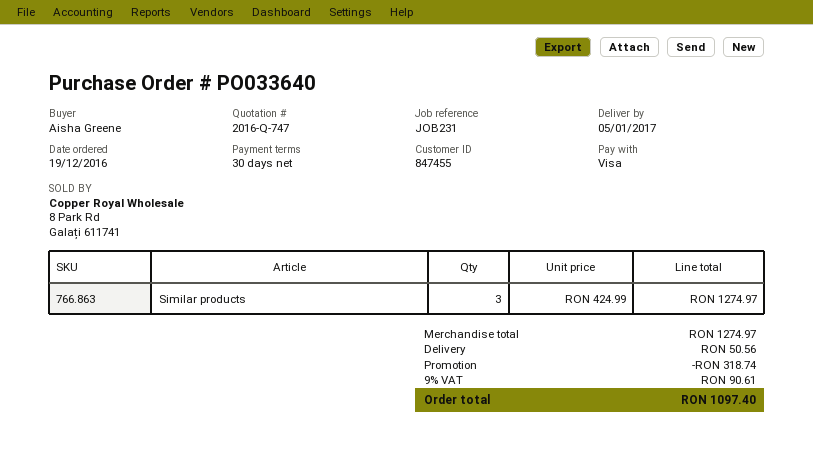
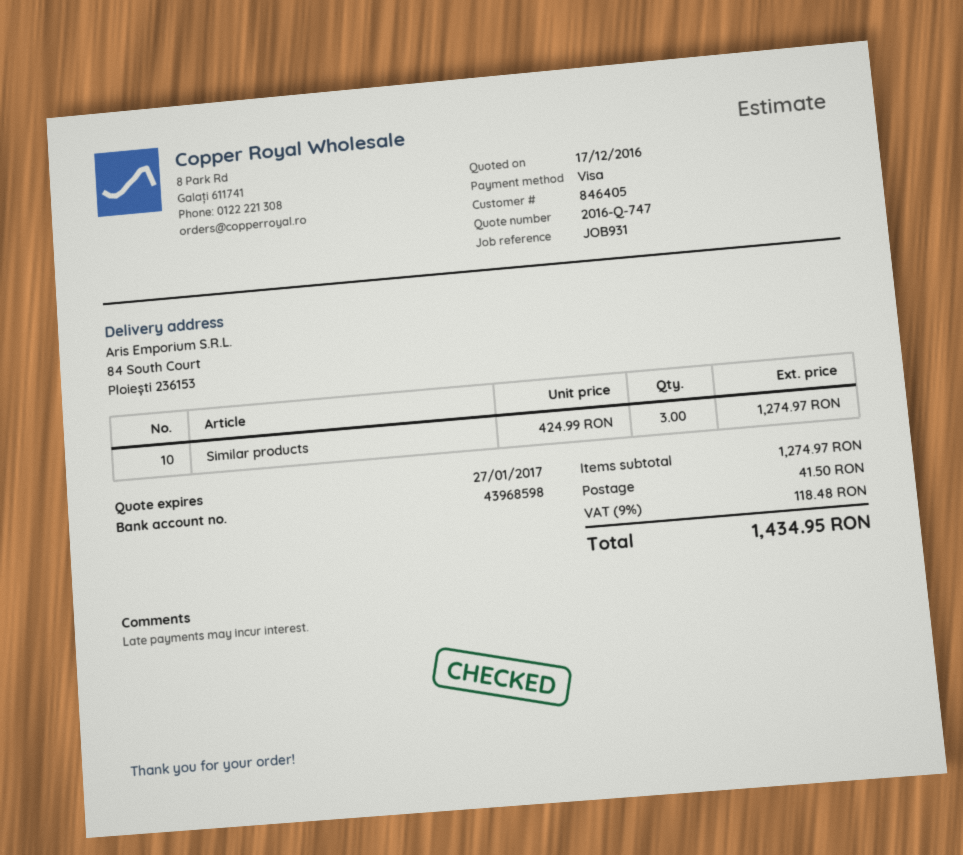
customer number: 847455 -> 846405
reference: JOB231 -> JOB931
discount: 318.74 -> none
shipping: 50.56 -> 41.50
tax: 9% = 90.61 -> 9% = 118.48
total: 1097.40 -> 1434.95

